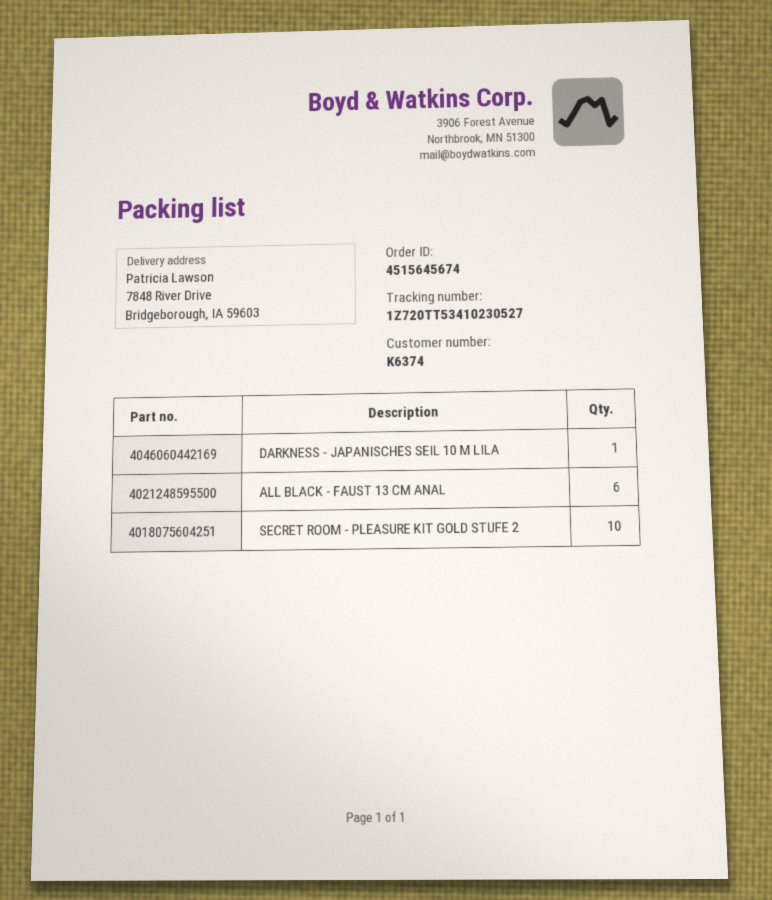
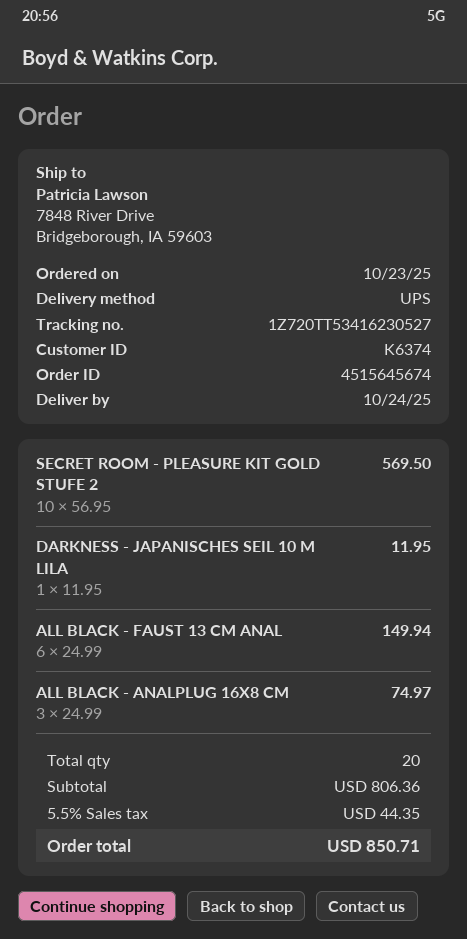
tracking number: 1Z720TT53410230527 -> 1Z720TT53416230527
ALL BLACK - ANALPLUG 16X8 CM: none -> 3

